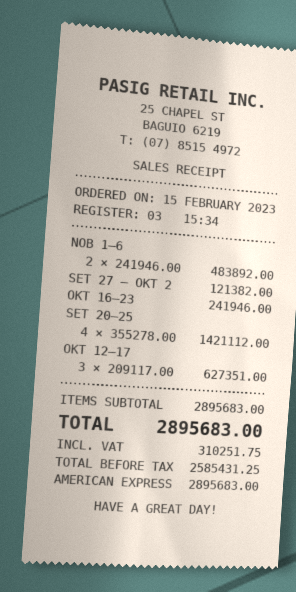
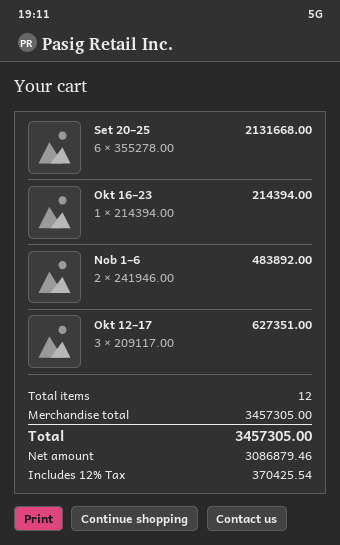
SET 27 – OKT 2: 1 x 121382.00 = 121382.00 -> none
OKT 16–23: 1 x 241946.00 = 241946.00 -> 1 x 214394.00 = 214394.00
SET 20–25: 4 x 355278.00 = 1421112.00 -> 6 x 355278.00 = 2131668.00
subtotal: 2895683.00 -> 3457305.00
net: 2585431.25 -> 3086879.46
tax: 310251.75 -> 370425.54
total: 2895683.00 -> 3457305.00

